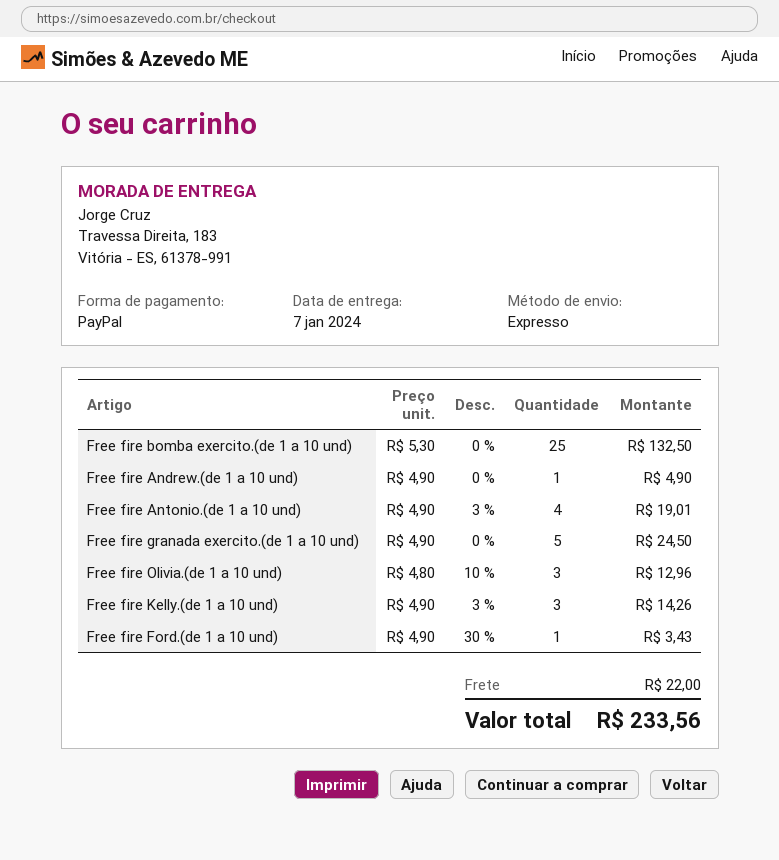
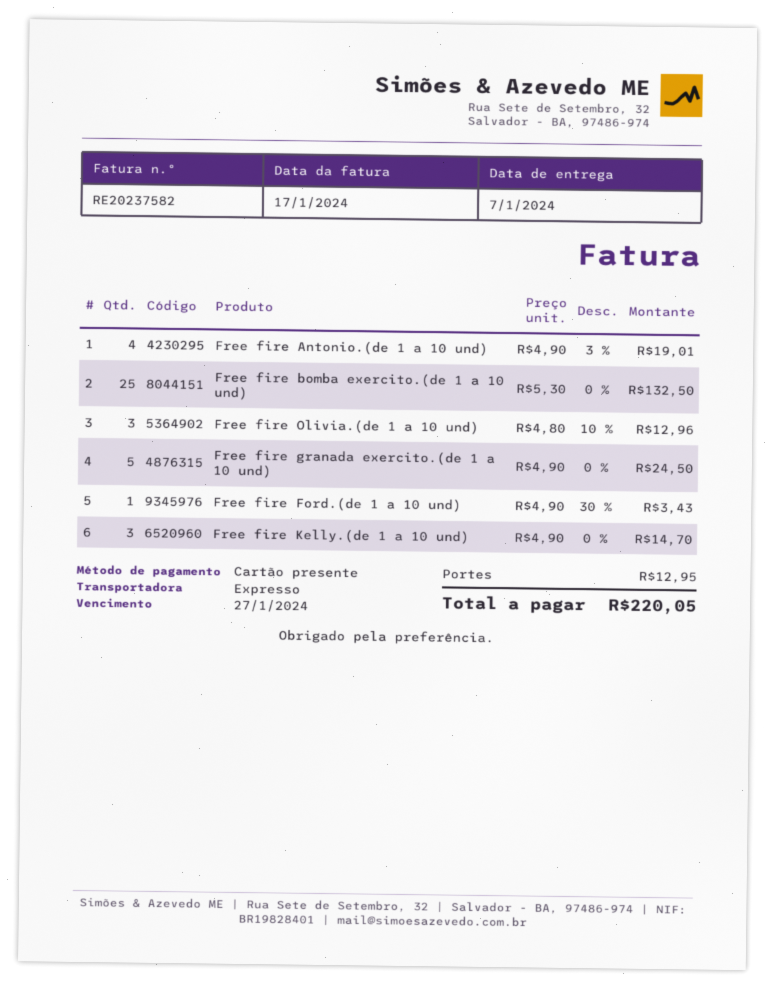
payment method: PayPal -> gift card
Free fire Andrew.(de 1 a 10 und): 1 x 4.90 = 4.90 -> none
Free fire Kelly.(de 1 a 10 und): 3 x 4.90 - 3% = 14.26 -> 3 x 4.90 = 14.70
shipping: 22.00 -> 12.95
total: 233.56 -> 220.05

